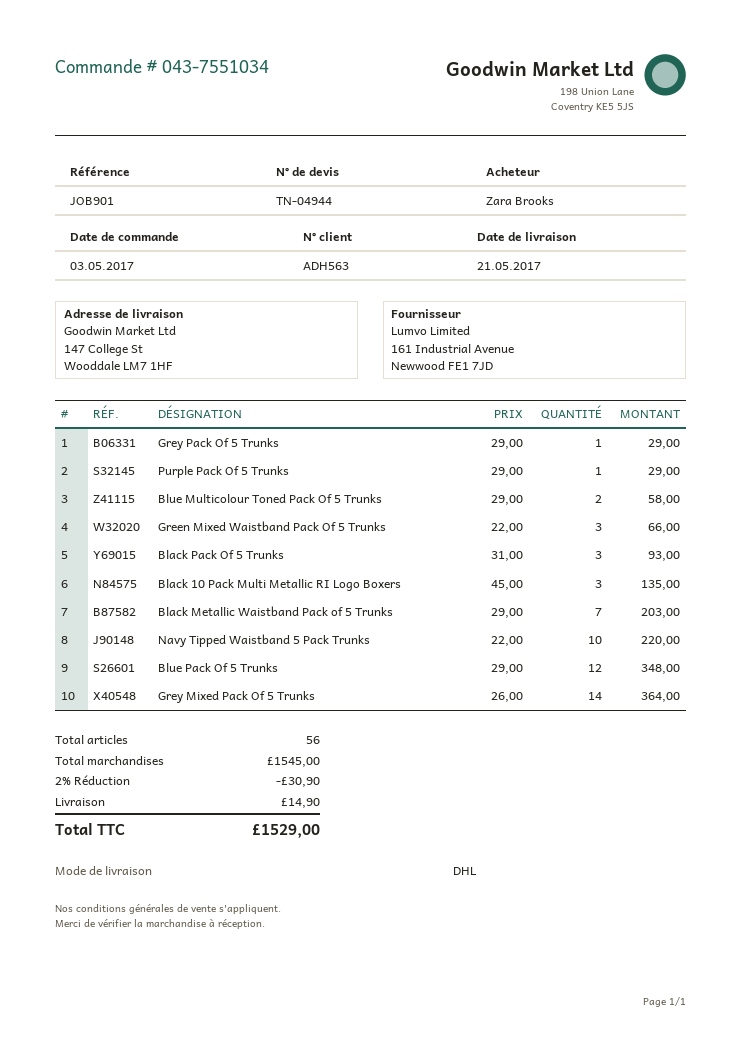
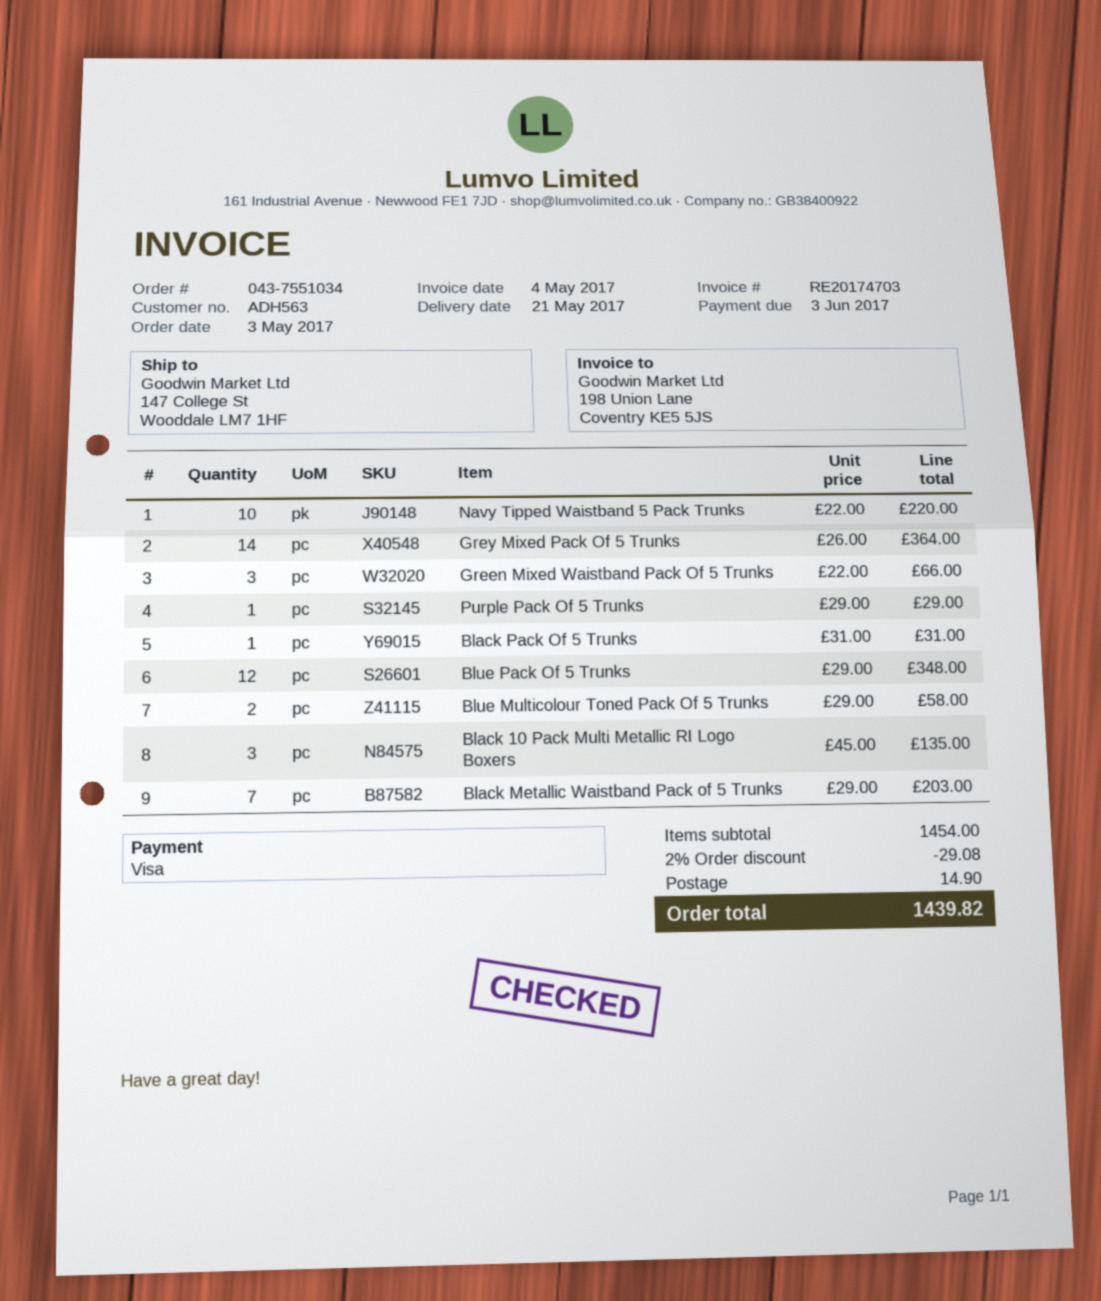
Grey Pack Of 5 Trunks: 1 x 29.00 = 29.00 -> none
Black Pack Of 5 Trunks: 3 x 31.00 = 93.00 -> 1 x 31.00 = 31.00
subtotal: 1545.00 -> 1454.00
discount: 2% = 30.90 -> 2% = 29.08
total: 1529.00 -> 1439.82

